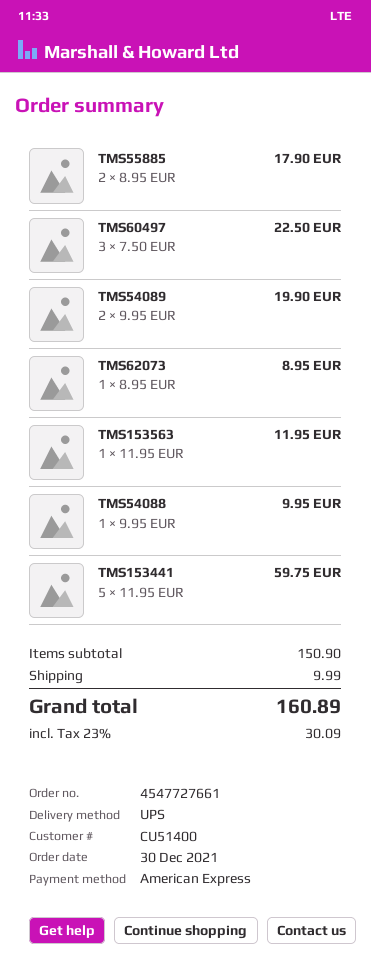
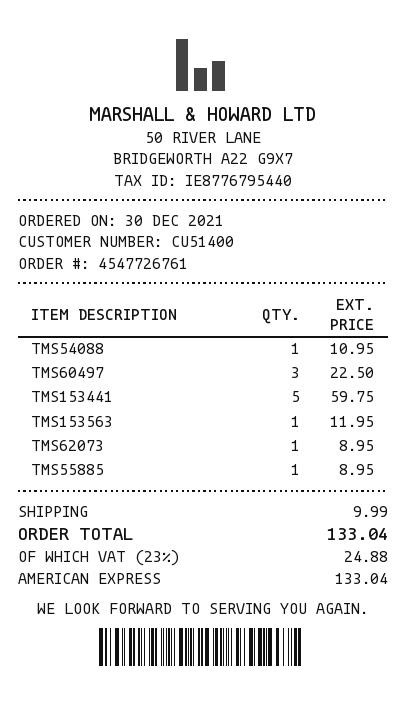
order number: 4547727661 -> 4547726761
TMS55885: 2 for 17.90 -> 1 for 8.95
TMS54089: 2 for 19.90 -> none
TMS54088: 1 for 9.95 -> 1 for 10.95
tax: 23% = 30.09 -> 23% = 24.88
total: 160.89 -> 133.04

